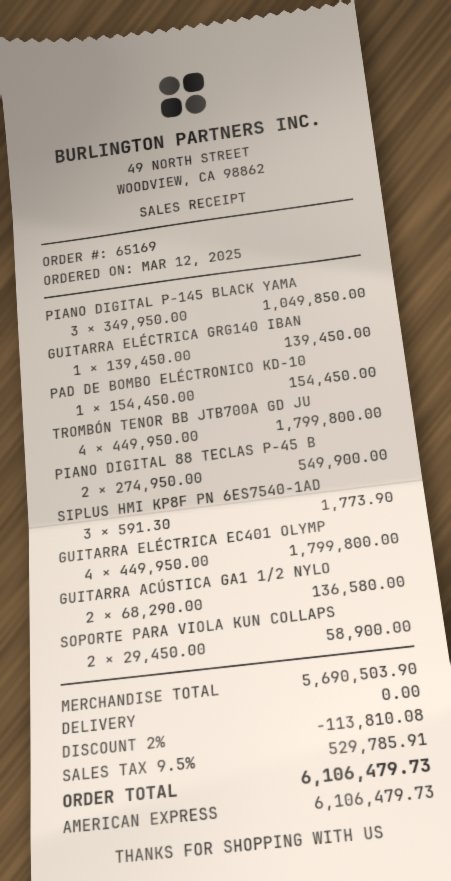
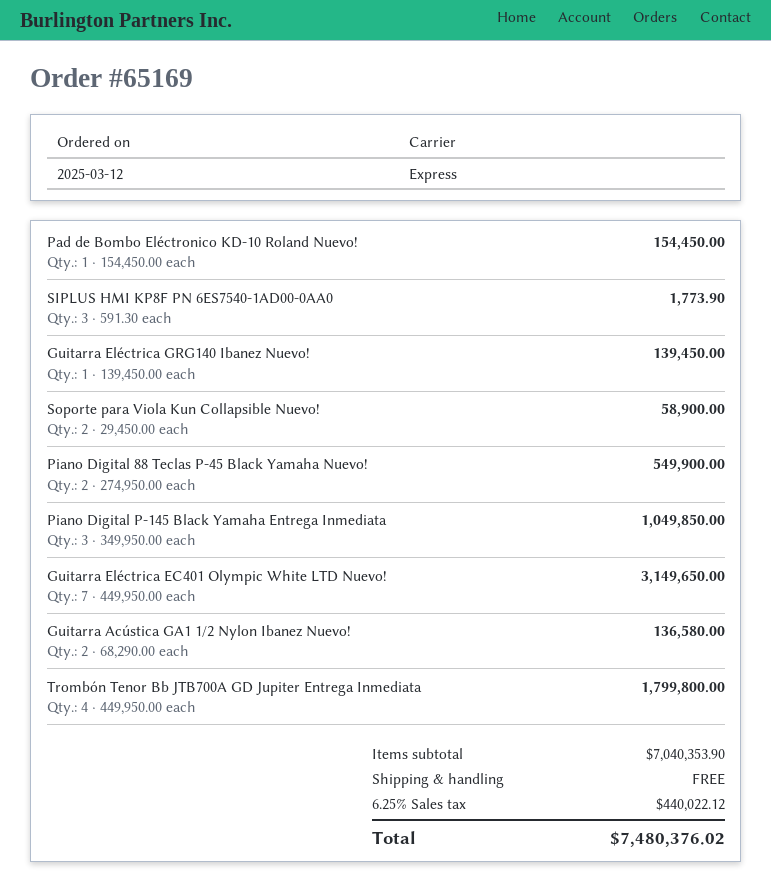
GUITARRA ELÉCTRICA EC401 OLYMP: 4 x 449950.00 = 1799800.00 -> 7 x 449950.00 = 3149650.00
subtotal: 5690503.90 -> 7040353.90
discount: 2% = 113810.08 -> none
tax: 9.5% = 529785.91 -> 6.25% = 440022.12
total: 6106479.73 -> 7480376.02

